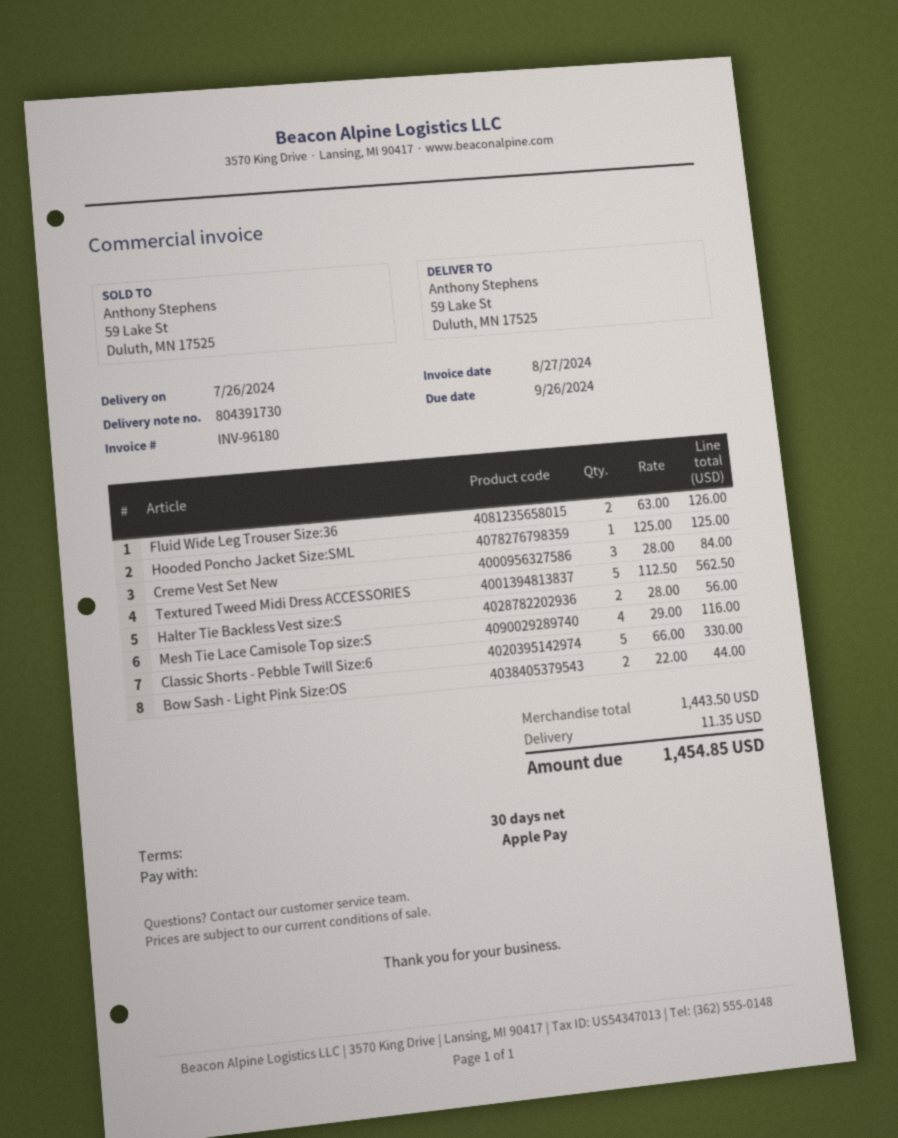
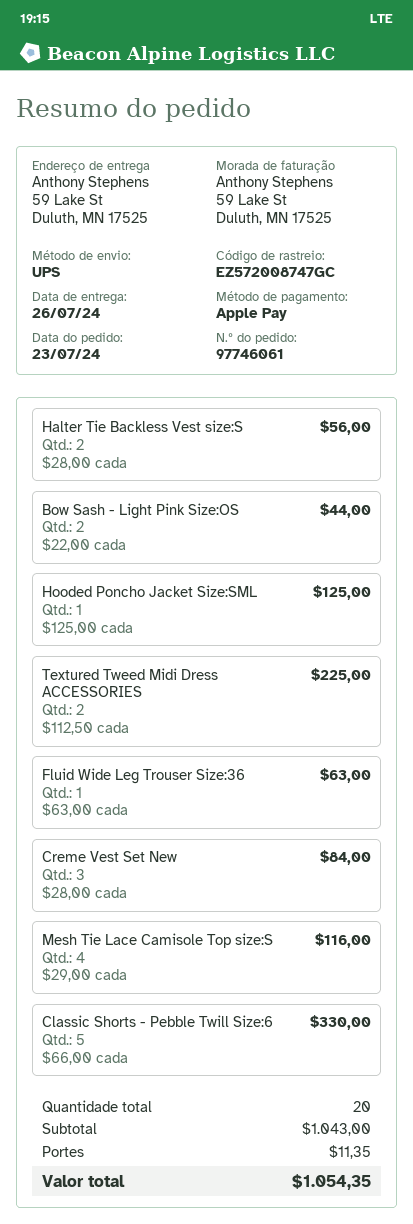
Fluid Wide Leg Trouser Size:36: 2 x 63.00 = 126.00 -> 1 x 63.00 = 63.00
Textured Tweed Midi Dress ACCESSORIES: 5 x 112.50 = 562.50 -> 2 x 112.50 = 225.00
subtotal: 1443.50 -> 1043.00
total: 1454.85 -> 1054.35

